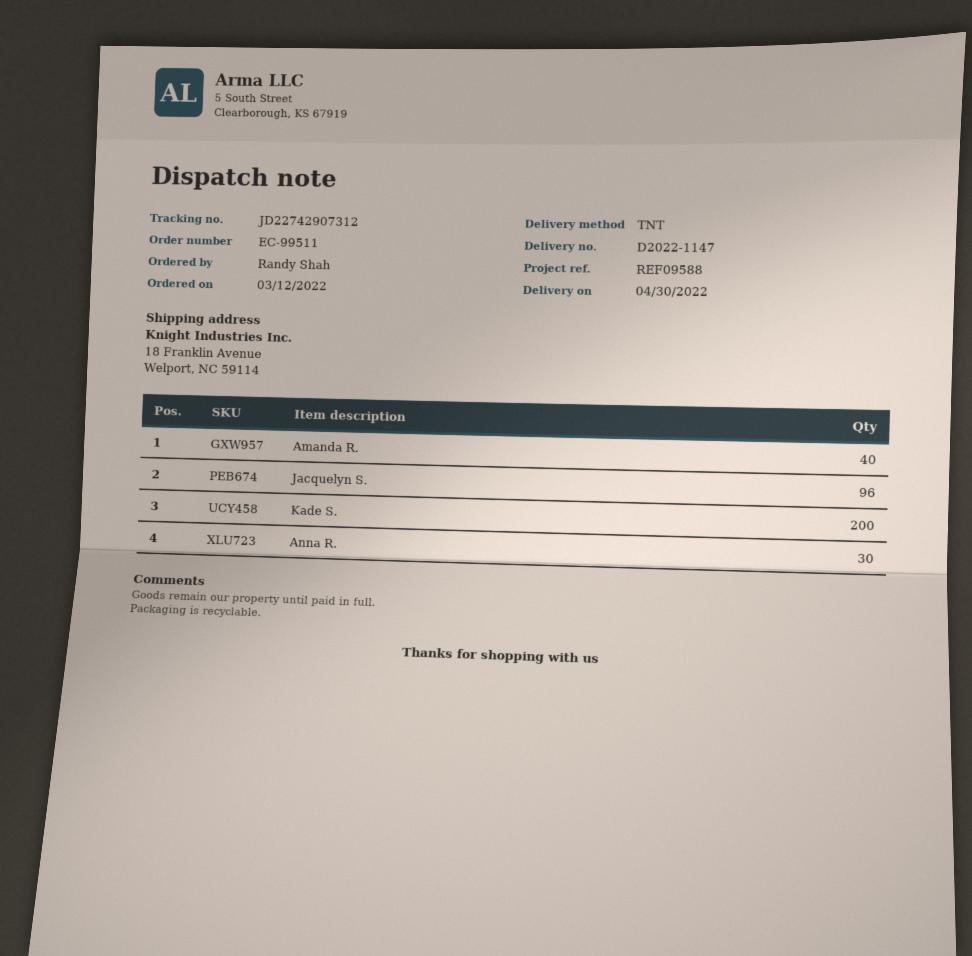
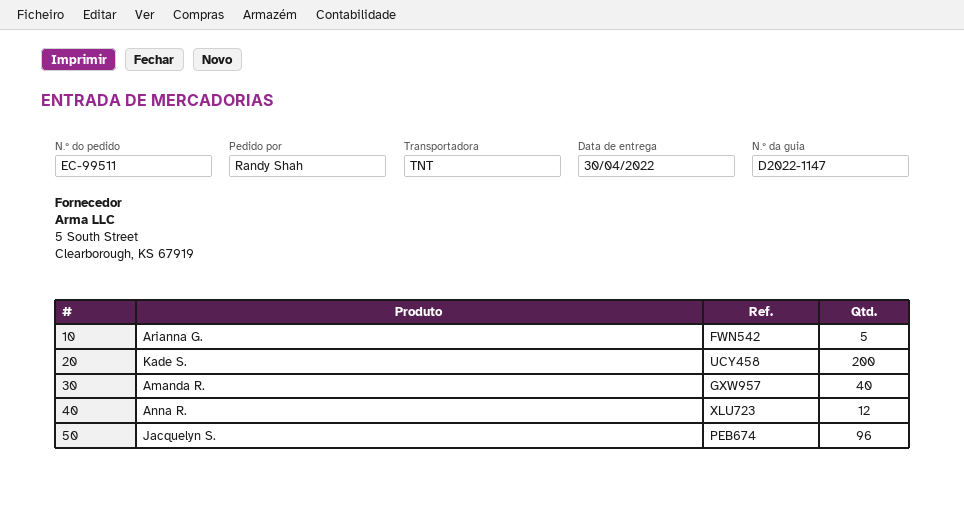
Anna R.: 30 -> 12
Arianna G.: none -> 5

